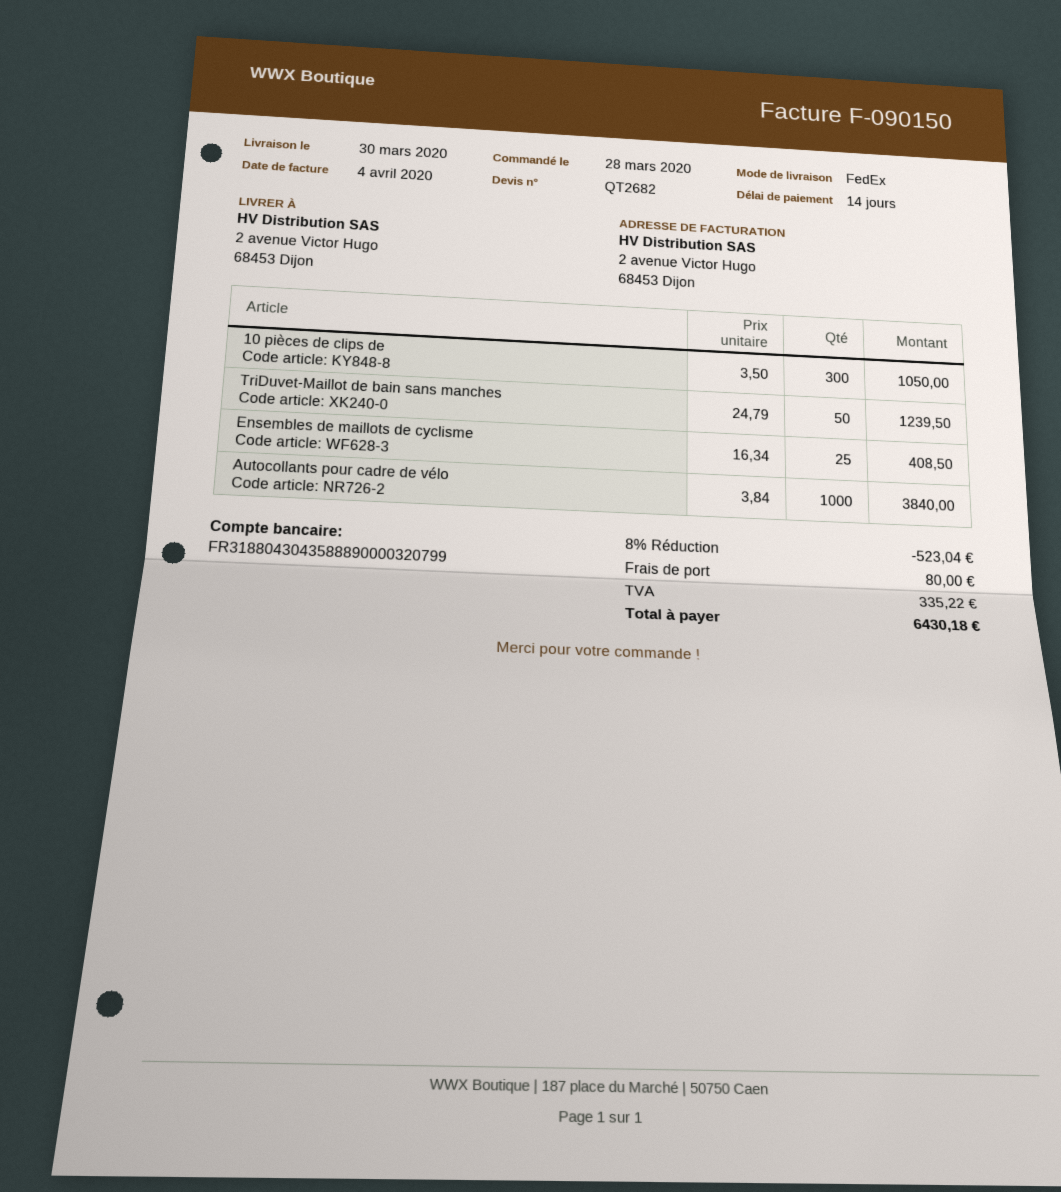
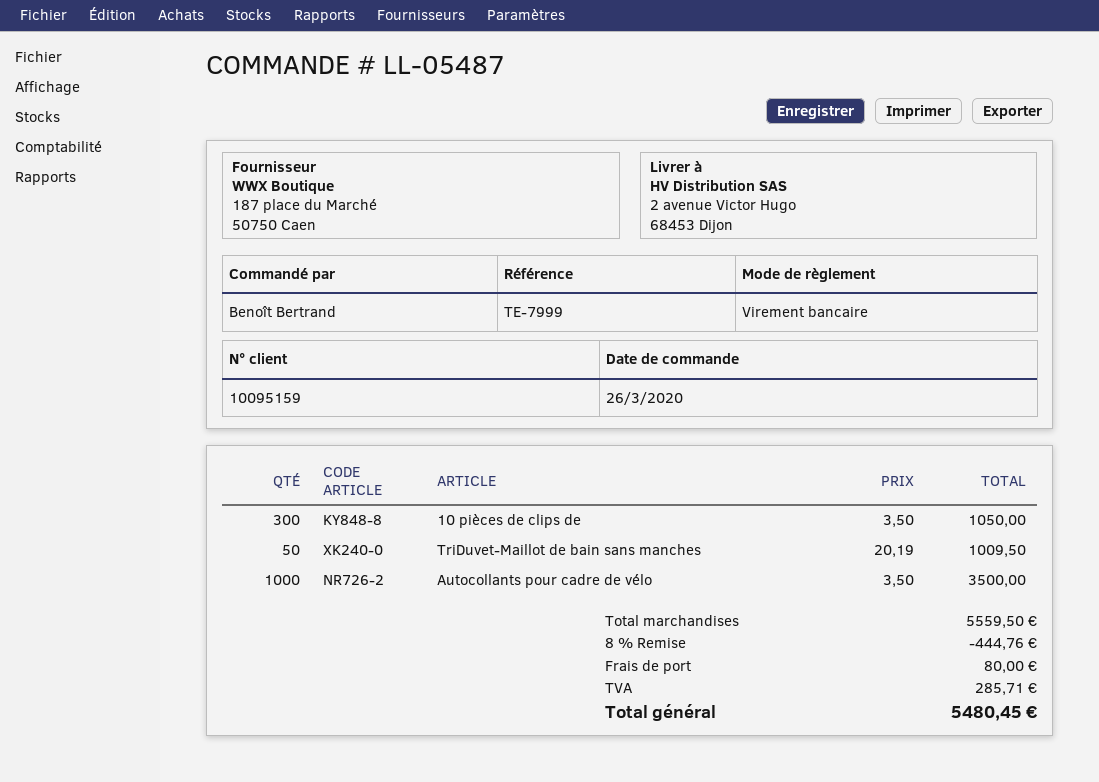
order date: 2020-03-28 -> 2020-03-26
TriDuvet-Maillot de bain sans manches: 50 x 24.79 = 1239.50 -> 50 x 20.19 = 1009.50
Ensembles de maillots de cyclisme: 25 x 16.34 = 408.50 -> none
Autocollants pour cadre de vélo: 1000 x 3.84 = 3840.00 -> 1000 x 3.50 = 3500.00
discount: 8% = 523.04 -> 8% = 444.76
tax: 335.22 -> 285.71
total: 6430.18 -> 5480.45

